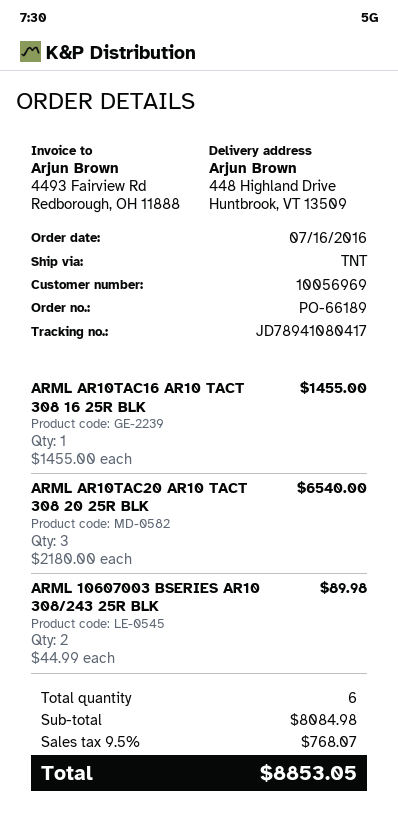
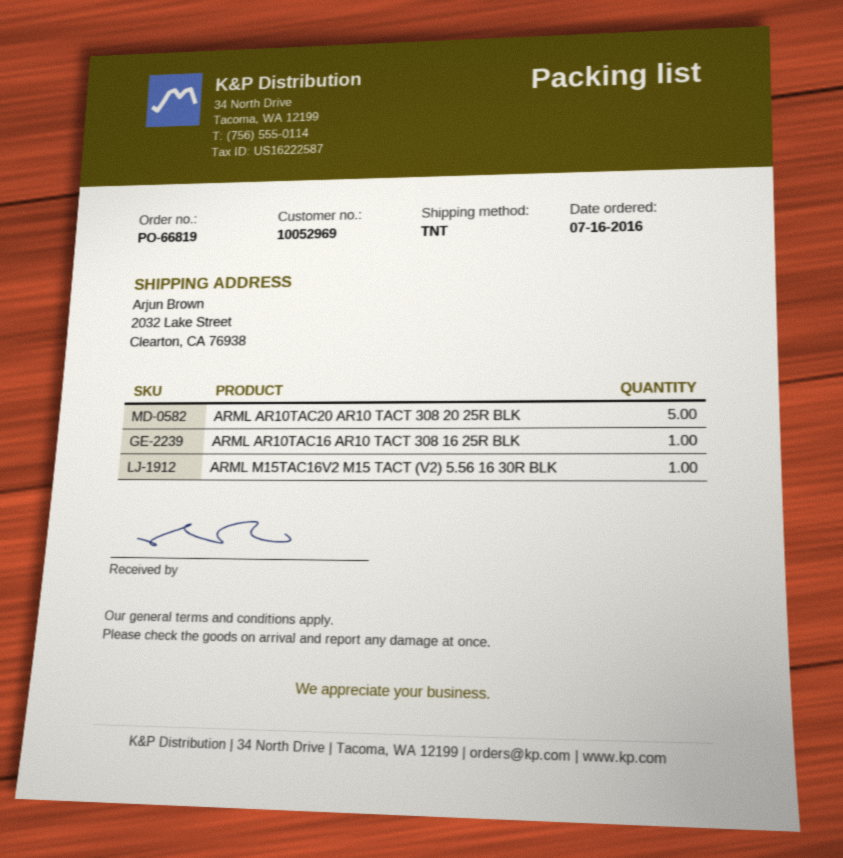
order number: PO-66189 -> PO-66819
customer number: 10056969 -> 10052969
ship to: 448 Highland Drive, Huntbrook, VT 13509 -> 2032 Lake Street, Clearton, CA 76938
ARML AR10TAC20 AR10 TACT 308 20 25R BLK: 3 -> 5
ARML 10607003 BSERIES AR10 308/243 25R BLK: 2 -> none
ARML M15TAC16V2 M15 TACT (V2) 5.56 16 30R BLK: none -> 1

